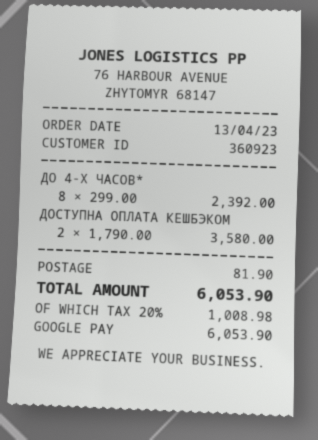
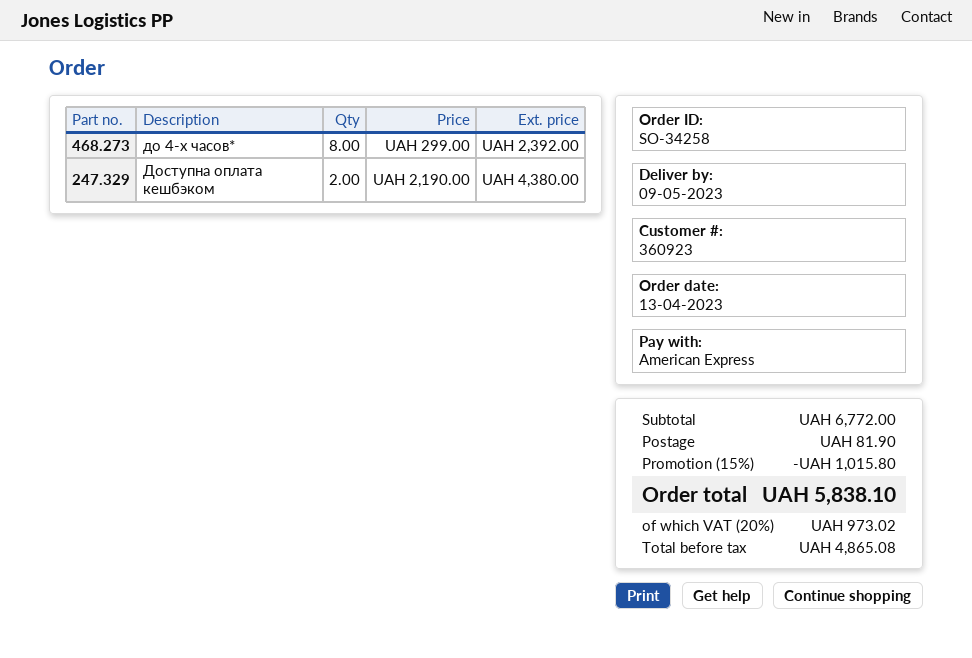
payment method: Google Pay -> American Express
ДОСТУПНА ОПЛАТА КЕШБЭКОМ: 2 x 1790.00 = 3580.00 -> 2 x 2190.00 = 4380.00
discount: none -> 15% = 1015.80
tax: 20% = 1008.98 -> 20% = 973.02
total: 6053.90 -> 5838.10

